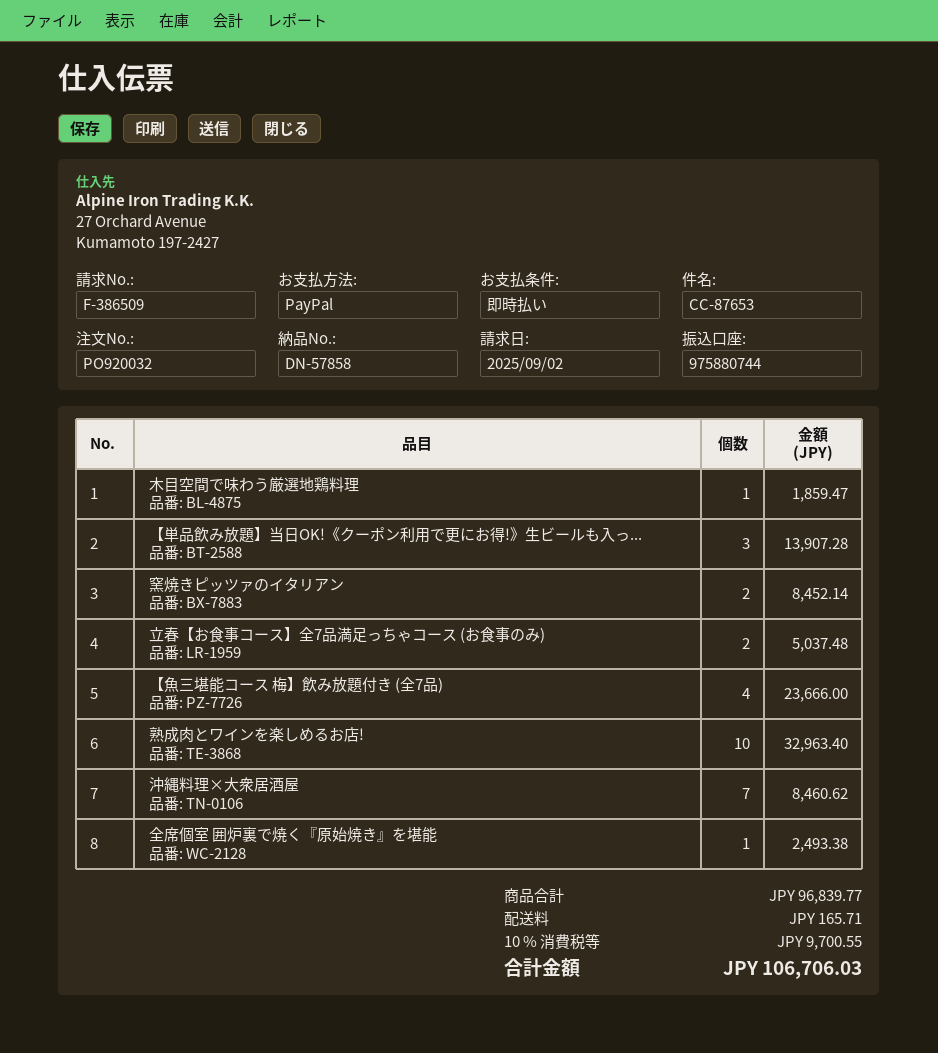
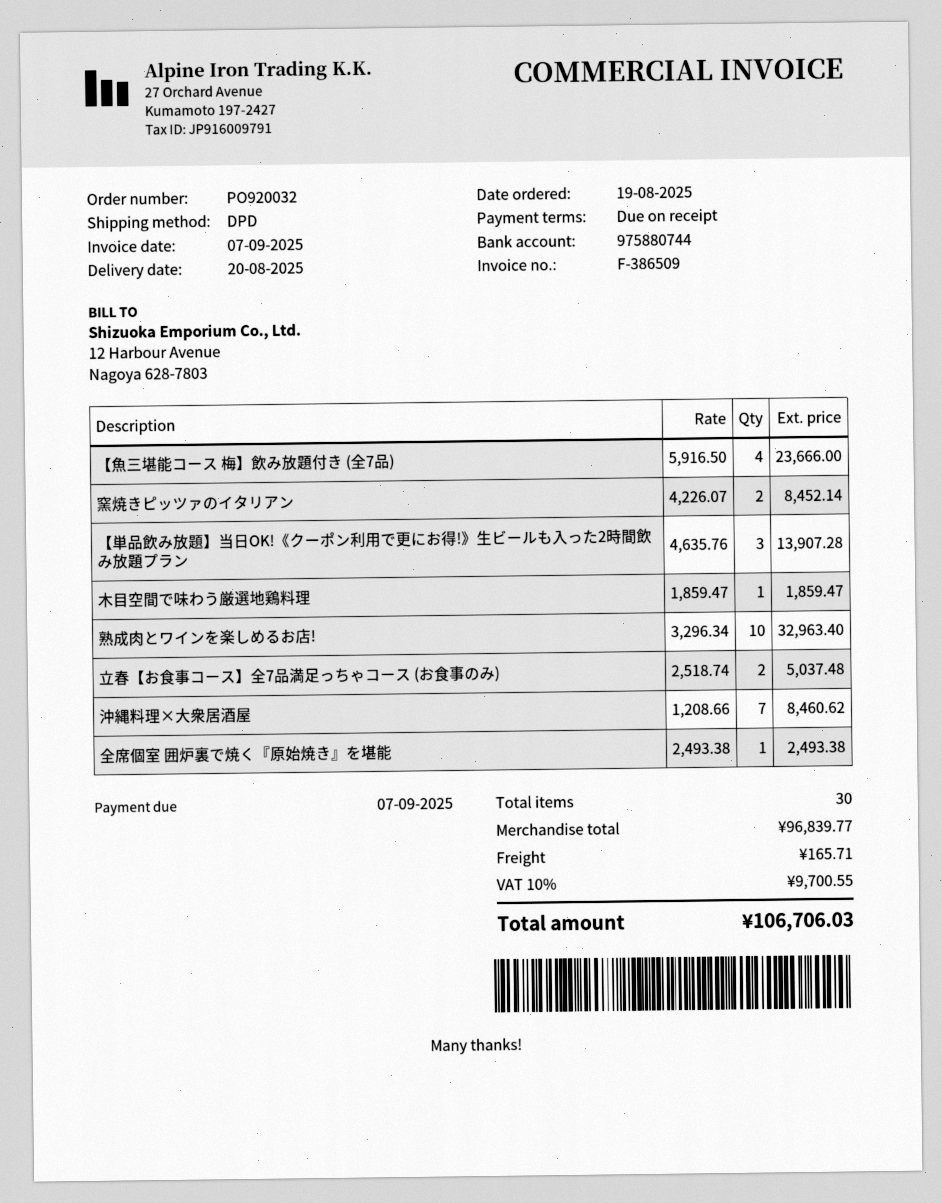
invoice date: 2025-09-02 -> 2025-09-07

